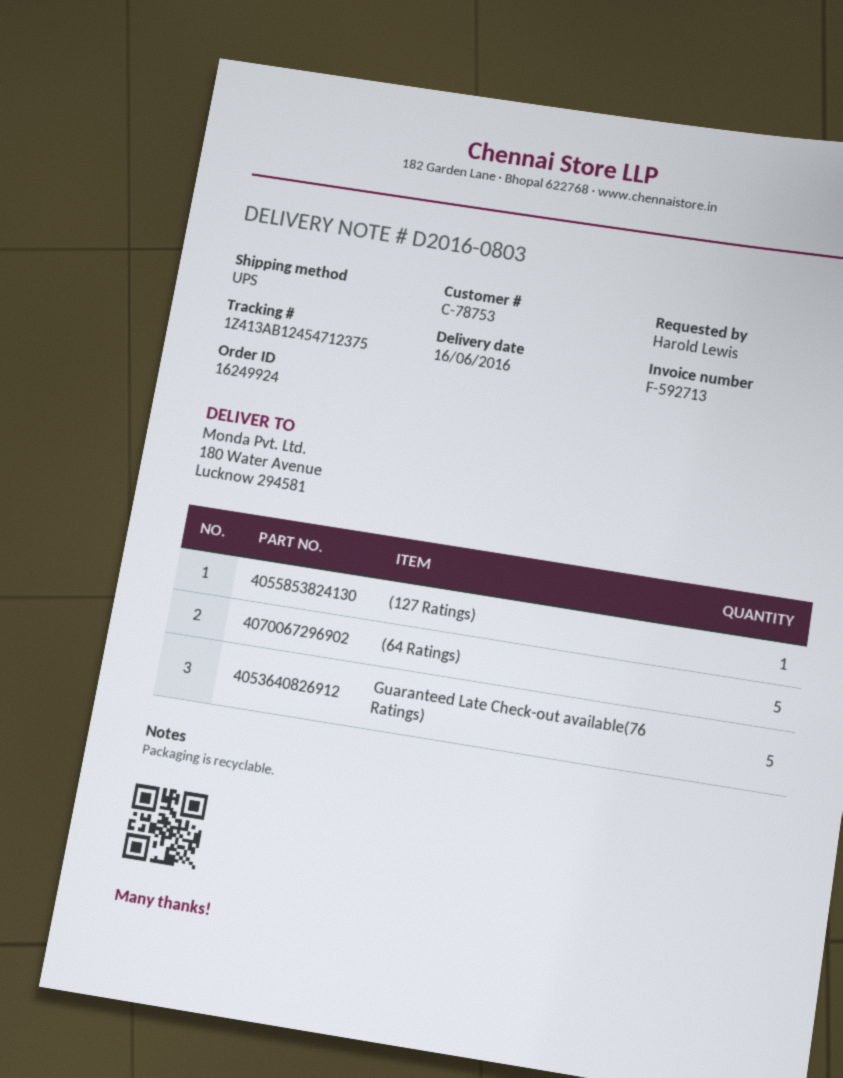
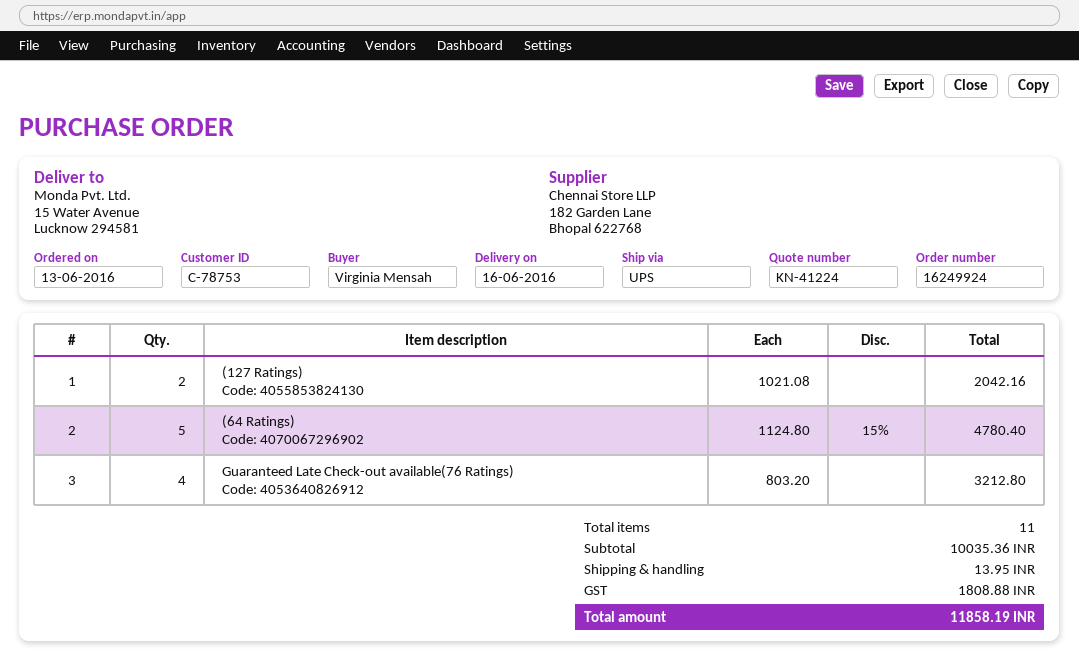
ordered by: Harold Lewis -> Virginia Mensah
ship to: 180 Water Avenue, Lucknow 294581 -> 15 Water Avenue, Lucknow 294581
(127 Ratings): 1 -> 2
Guaranteed Late Check-out available(76 Ratings): 5 -> 4

